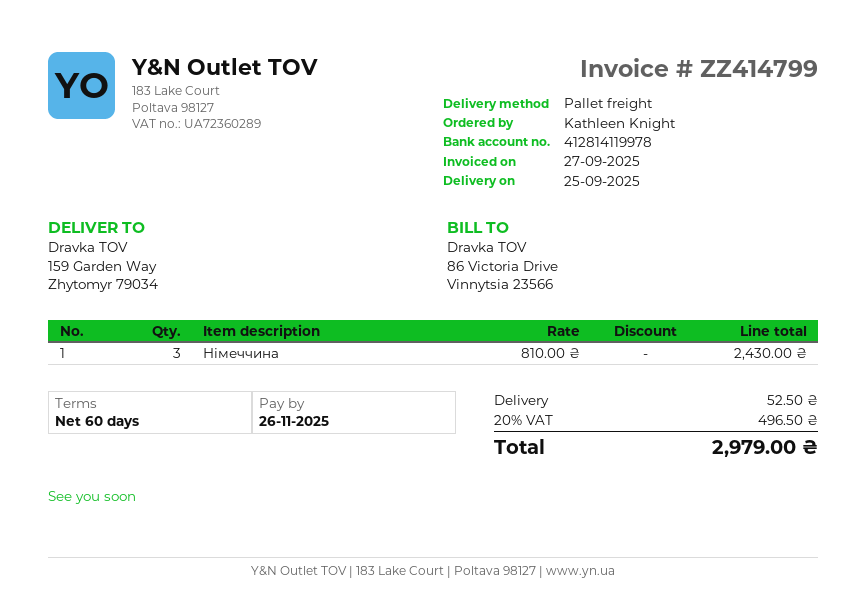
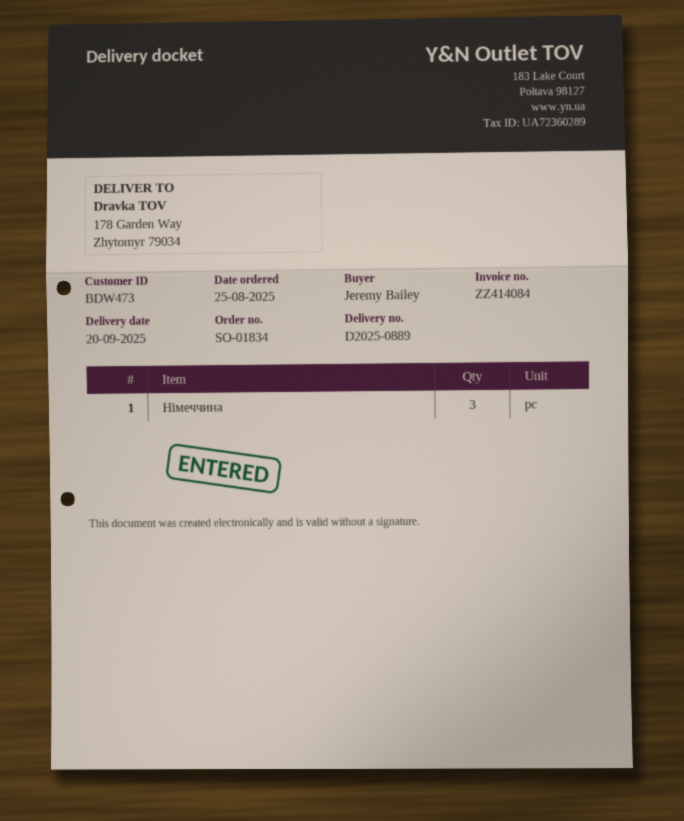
delivery date: 2025-09-25 -> 2025-09-20
invoice number: ZZ414799 -> ZZ414084
ordered by: Kathleen Knight -> Jeremy Bailey
ship to: 159 Garden Way, Zhytomyr 79034 -> 178 Garden Way, Zhytomyr 79034

